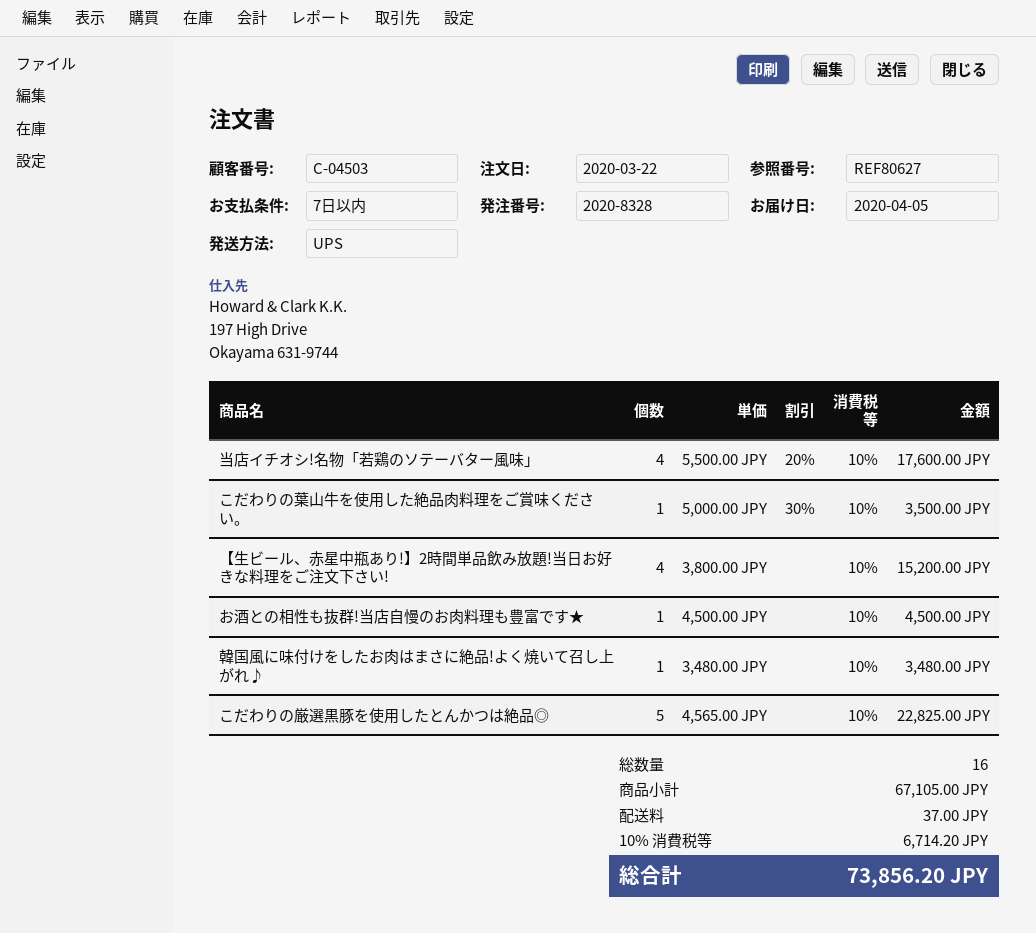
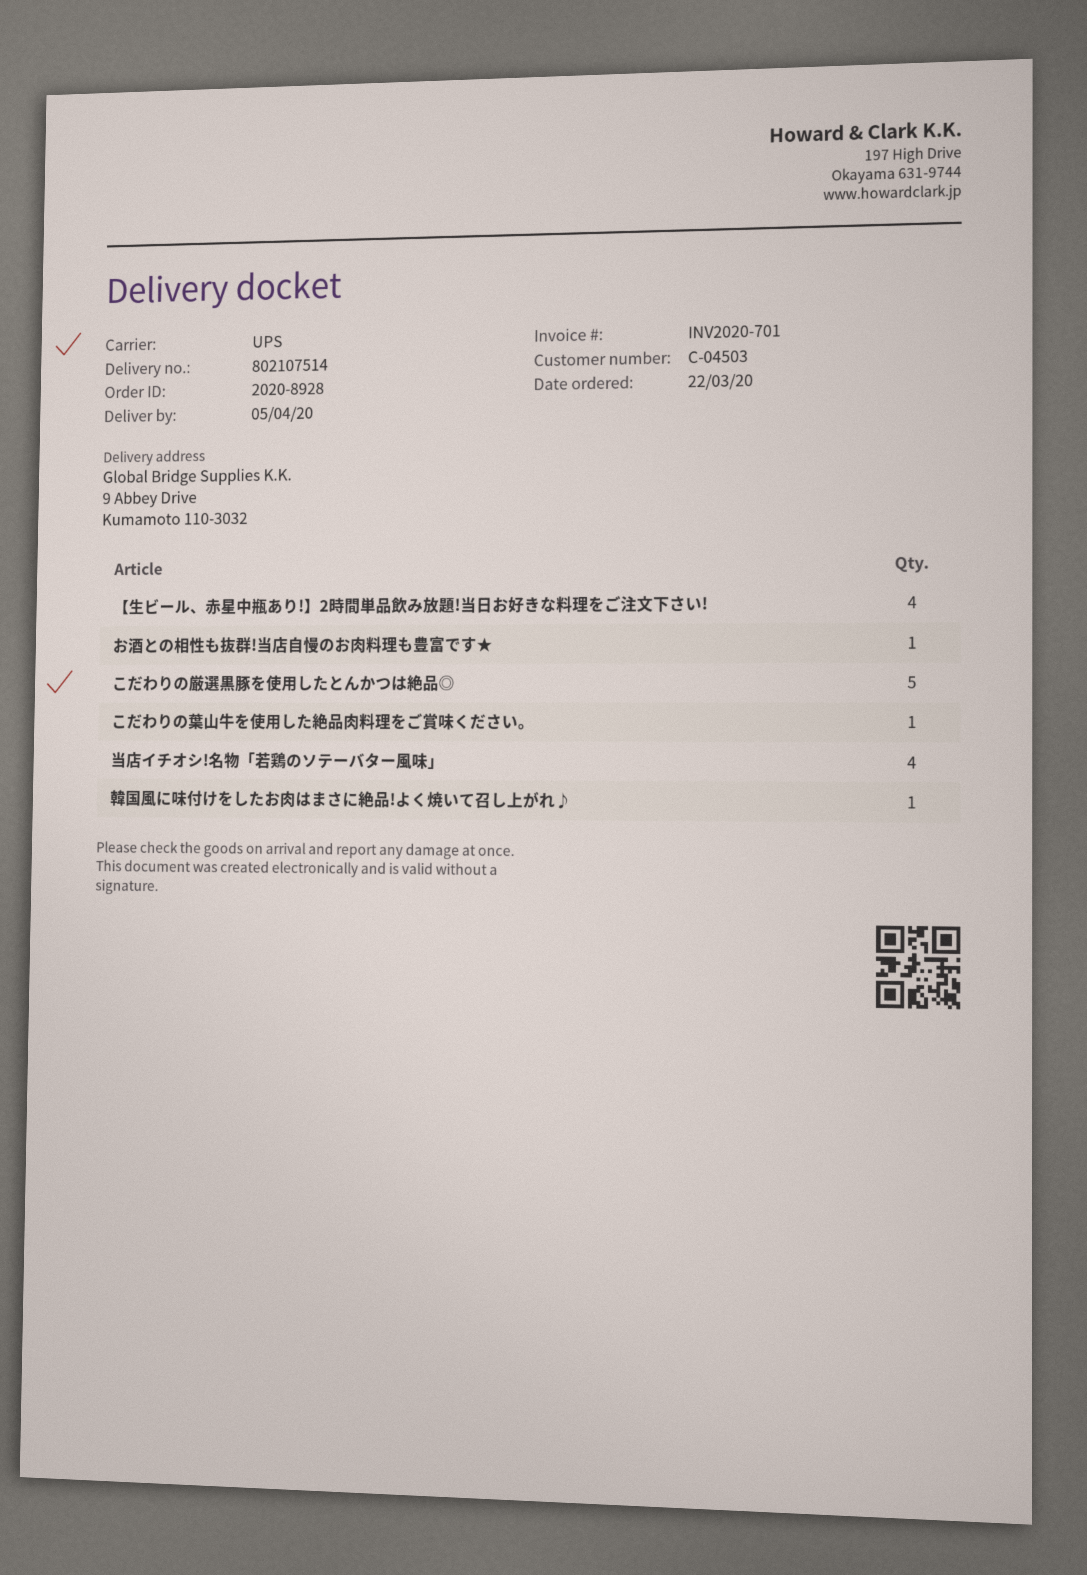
order number: 2020-8328 -> 2020-8928

